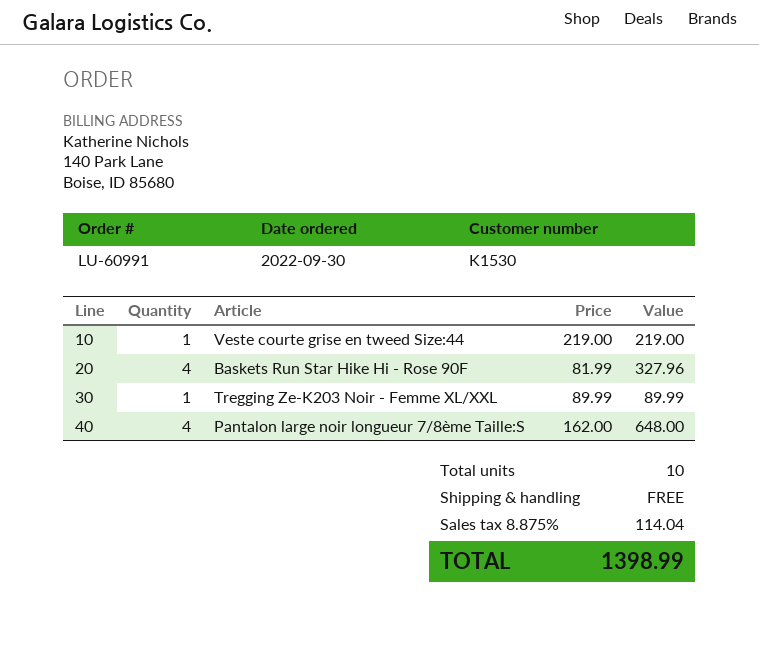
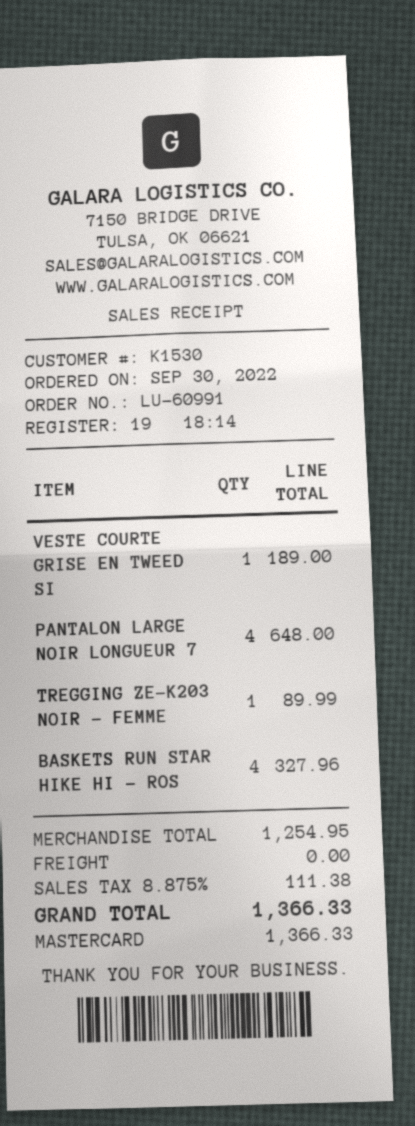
Veste courte grise en tweed Size:44: 1 for 219.00 -> 1 for 189.00
tax: 8.875% = 114.04 -> 8.875% = 111.38
total: 1398.99 -> 1366.33

